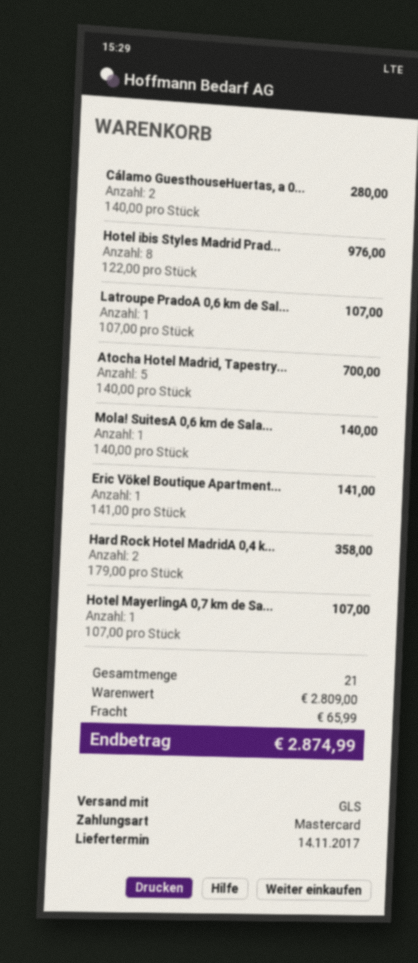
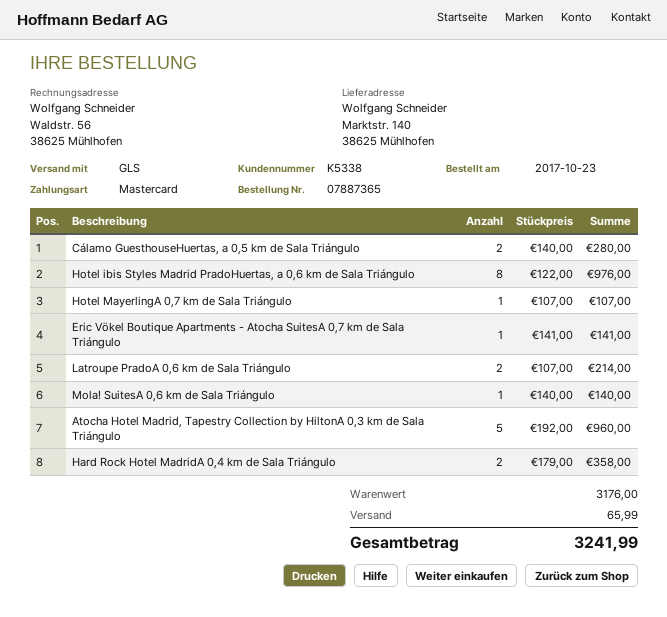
Latroupe PradoA 0,6 km de Sal...: 1 x 107.00 = 107.00 -> 2 x 107.00 = 214.00
Atocha Hotel Madrid, Tapestry...: 5 x 140.00 = 700.00 -> 5 x 192.00 = 960.00
subtotal: 2809.00 -> 3176.00
total: 2874.99 -> 3241.99

